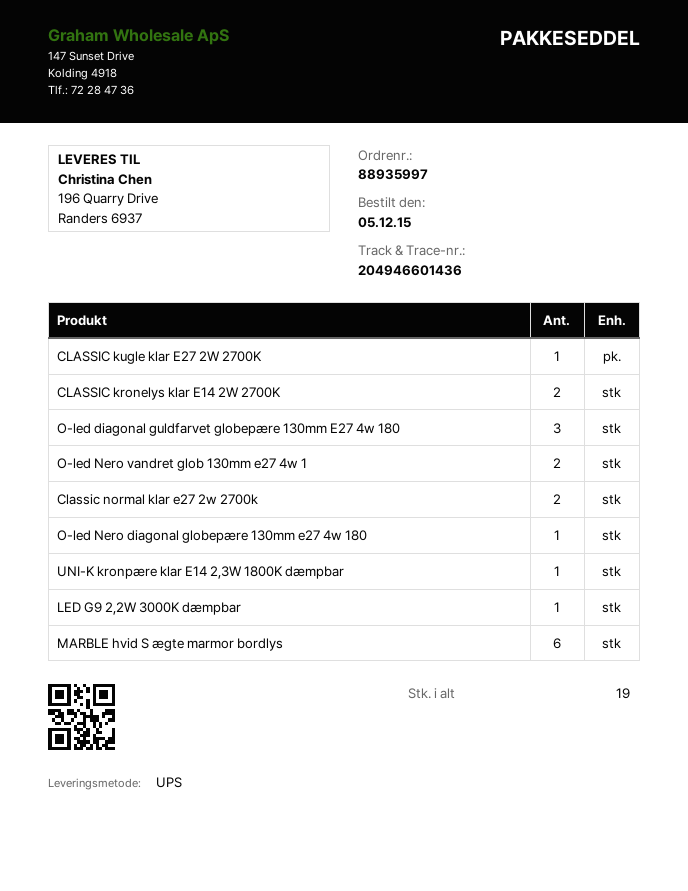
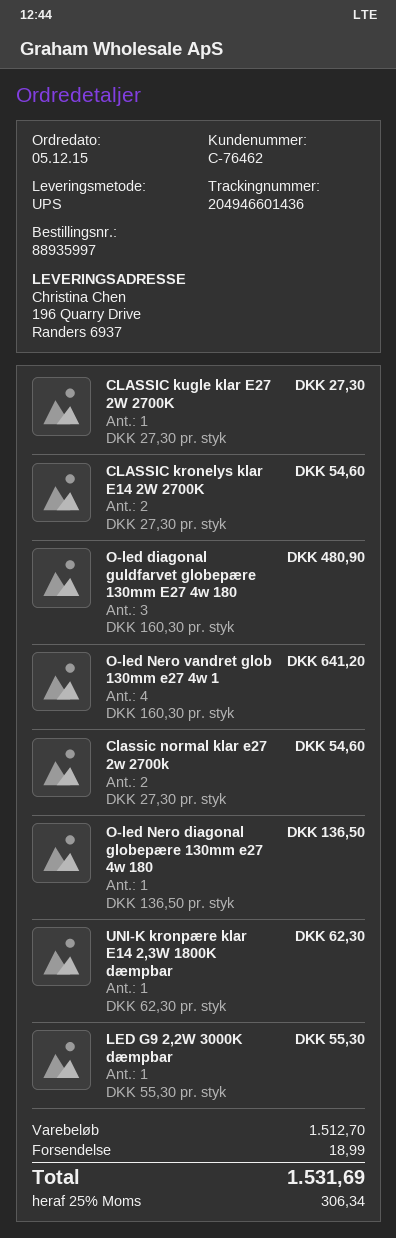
O-led Nero vandret glob 130mm e27 4w 1: 2 -> 4
MARBLE hvid S ægte marmor bordlys: 6 -> none

